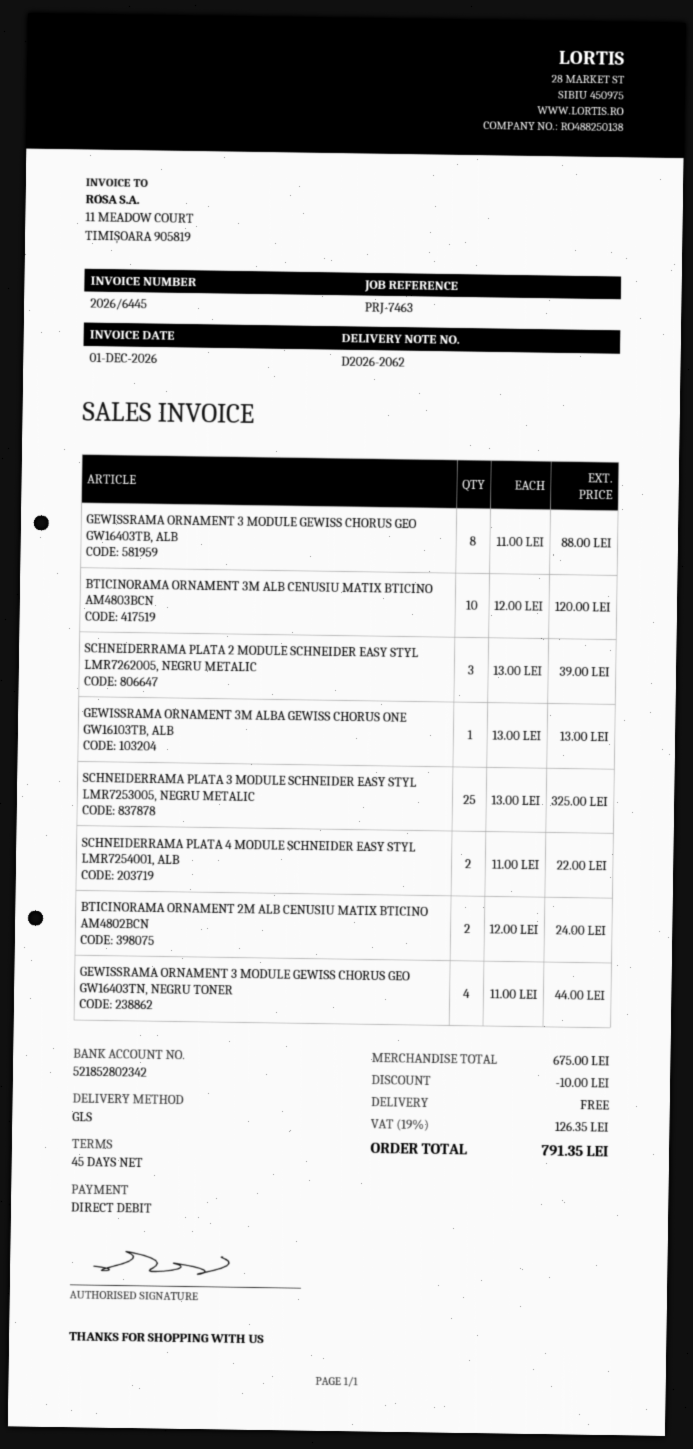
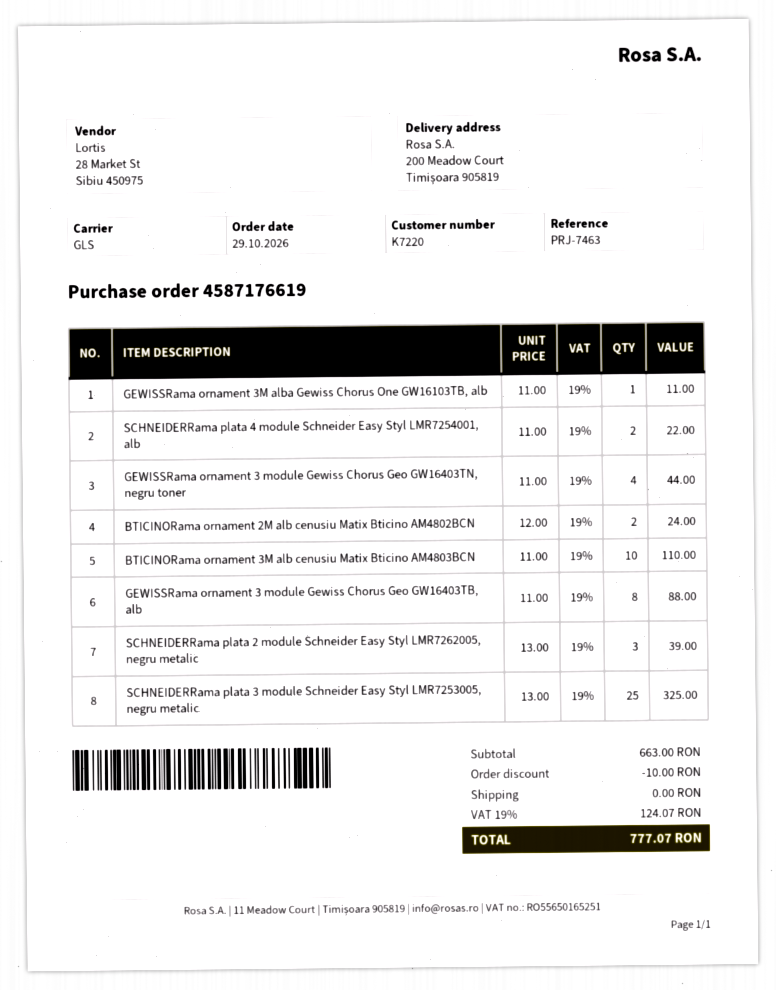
BTICINORAMA ORNAMENT 3M ALB CENUSIU MATIX BTICINO AM4803BCN: 10 x 12.00 = 120.00 -> 10 x 11.00 = 110.00
GEWISSRAMA ORNAMENT 3M ALBA GEWISS CHORUS ONE GW16103TB, ALB: 1 x 13.00 = 13.00 -> 1 x 11.00 = 11.00
subtotal: 675.00 -> 663.00
tax: 19% = 126.35 -> 19% = 124.07
total: 791.35 -> 777.07

